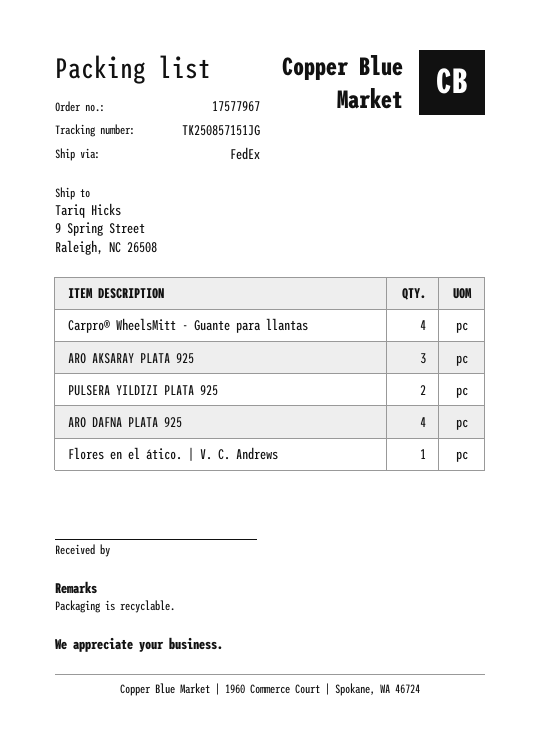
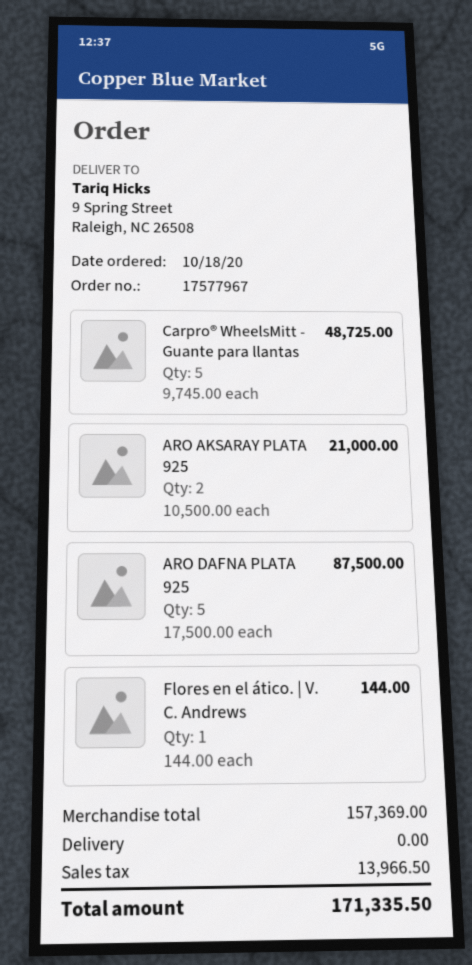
Carpro® WheelsMitt - Guante para llantas: 4 -> 5
ARO AKSARAY PLATA 925: 3 -> 2
PULSERA YILDIZI PLATA 925: 2 -> none
ARO DAFNA PLATA 925: 4 -> 5

